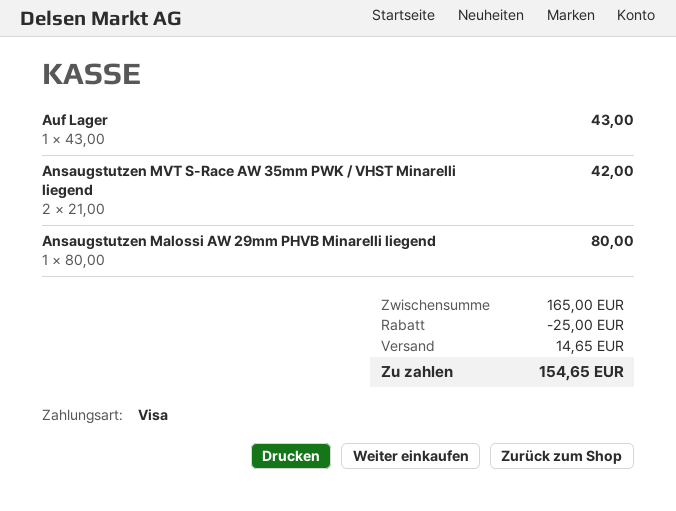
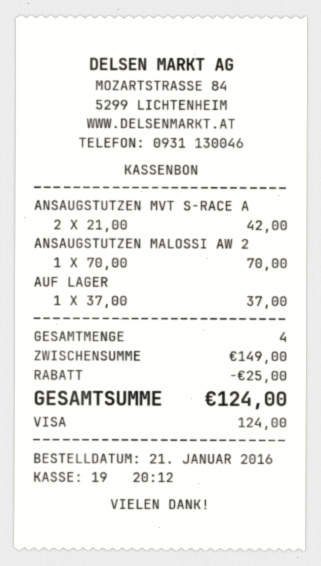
Auf Lager: 1 x 43.00 = 43.00 -> 1 x 37.00 = 37.00
Ansaugstutzen Malossi AW 29mm PHVB Minarelli liegend: 1 x 80.00 = 80.00 -> 1 x 70.00 = 70.00
subtotal: 165.00 -> 149.00
shipping: 14.65 -> none
total: 154.65 -> 124.00

